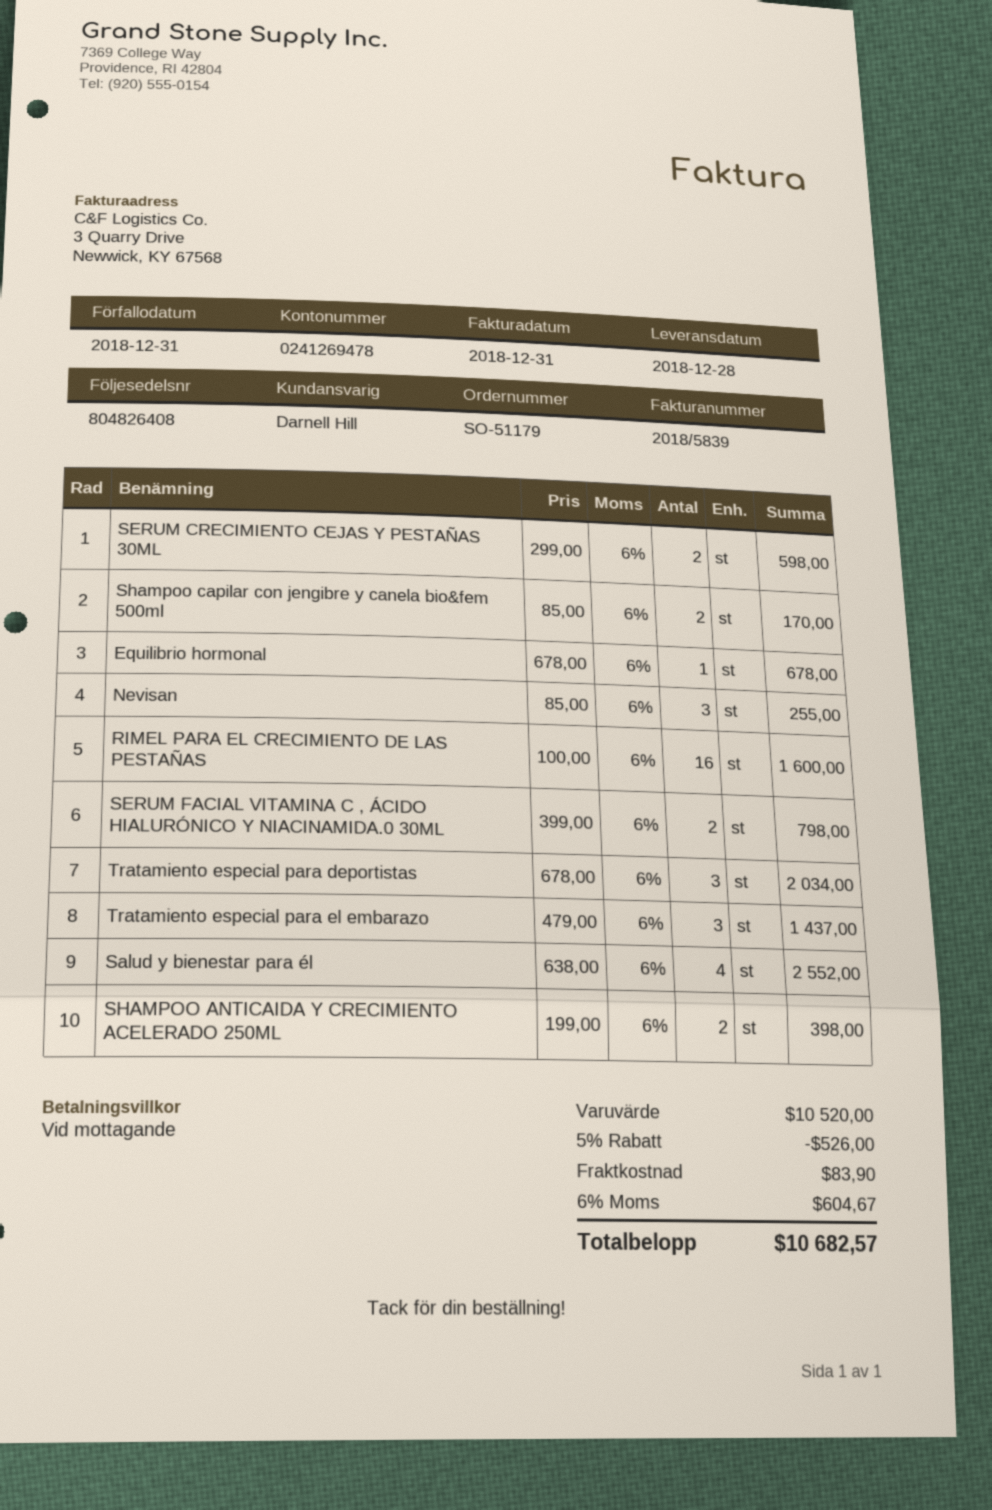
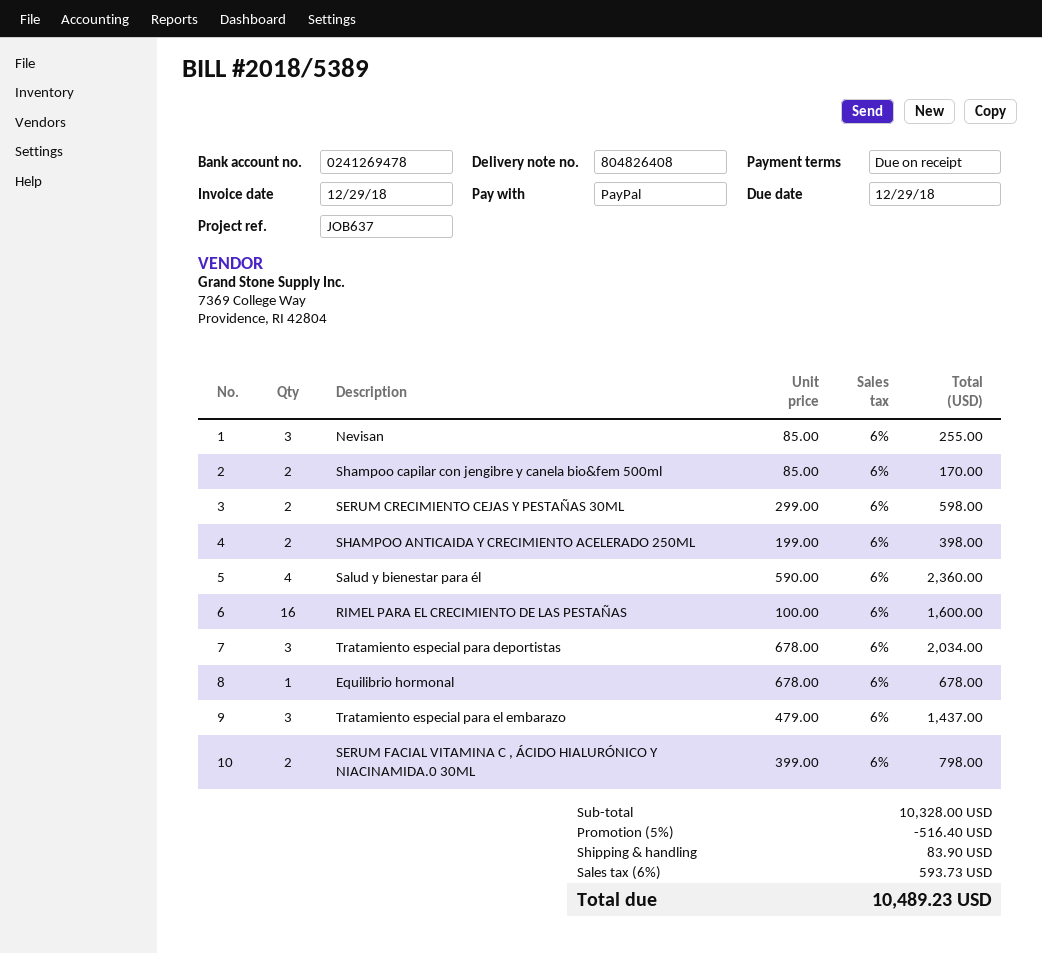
invoice number: 2018/5839 -> 2018/5389
invoice date: 2018-12-31 -> 2018-12-29
due date: 2018-12-31 -> 2018-12-29
Salud y bienestar para él: 4 x 638.00 = 2552.00 -> 4 x 590.00 = 2360.00
subtotal: 10520.00 -> 10328.00
discount: 5% = 526.00 -> 5% = 516.40
tax: 6% = 604.67 -> 6% = 593.73
total: 10682.57 -> 10489.23

